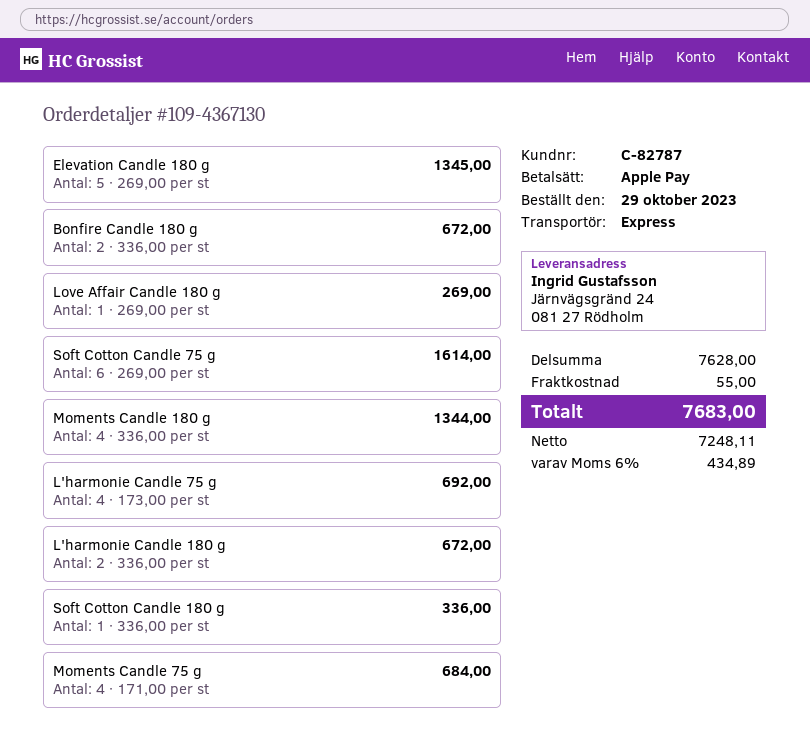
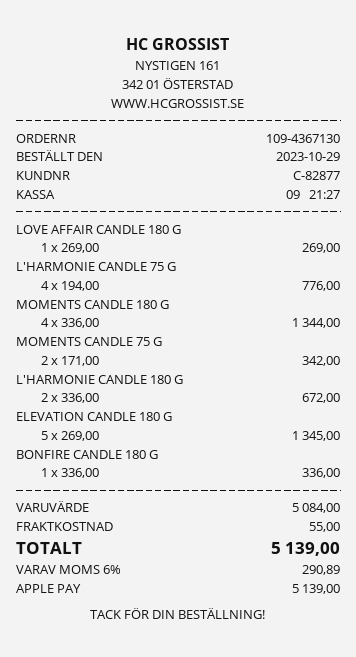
customer number: C-82787 -> C-82877
Bonfire Candle 180 g: 2 x 336.00 = 672.00 -> 1 x 336.00 = 336.00
Soft Cotton Candle 75 g: 6 x 269.00 = 1614.00 -> none
L'harmonie Candle 75 g: 4 x 173.00 = 692.00 -> 4 x 194.00 = 776.00
Soft Cotton Candle 180 g: 1 x 336.00 = 336.00 -> none
Moments Candle 75 g: 4 x 171.00 = 684.00 -> 2 x 171.00 = 342.00
subtotal: 7628.00 -> 5084.00
tax: 6% = 434.89 -> 6% = 290.89
total: 7683.00 -> 5139.00

